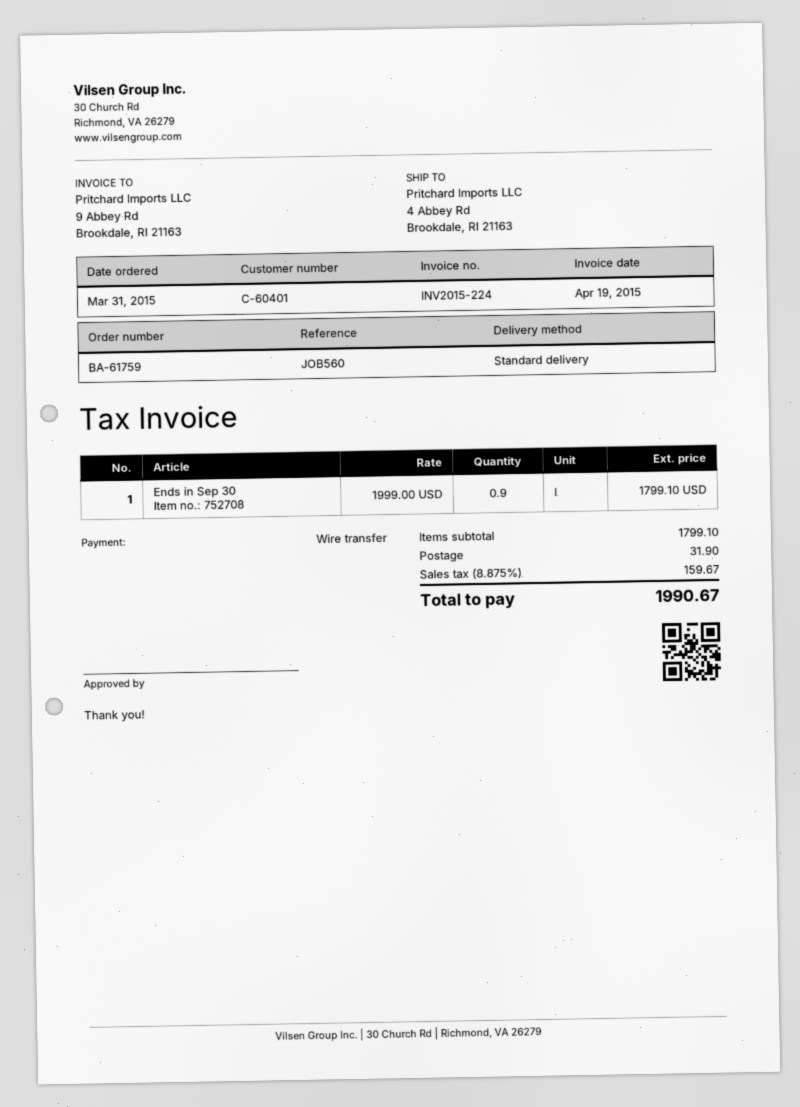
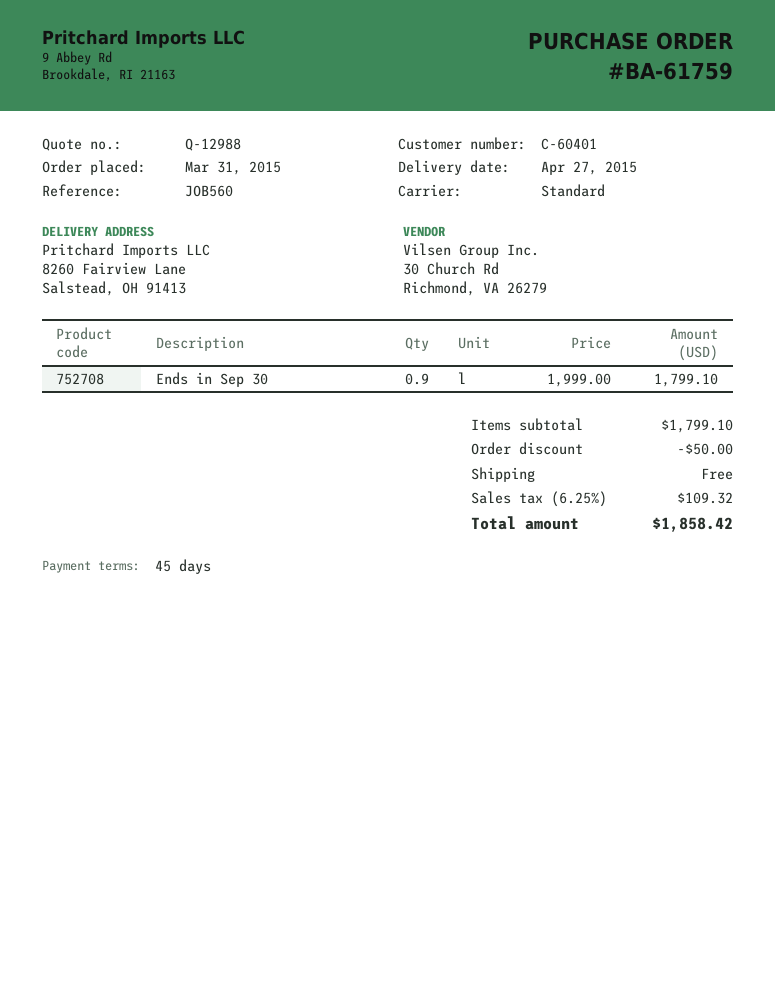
ship to: 4 Abbey Rd, Brookdale, RI 21163 -> 8260 Fairview Lane, Salstead, OH 91413
discount: none -> 50.00
shipping: 31.90 -> 0.00
tax: 8.875% = 159.67 -> 6.25% = 109.32
total: 1990.67 -> 1858.42

